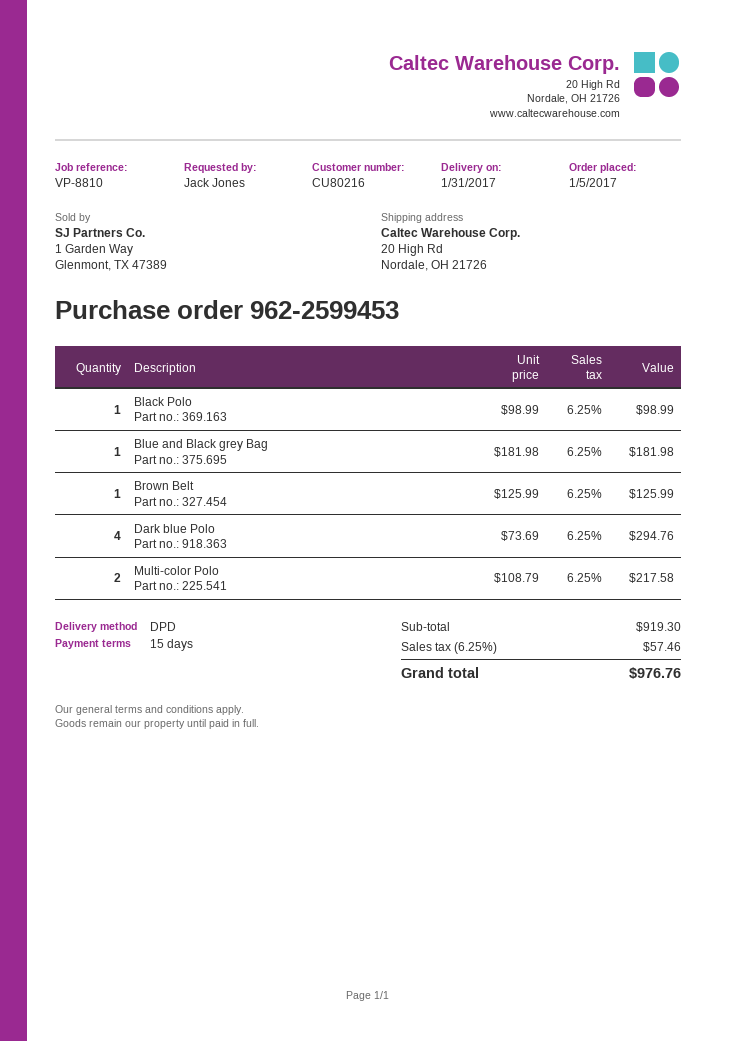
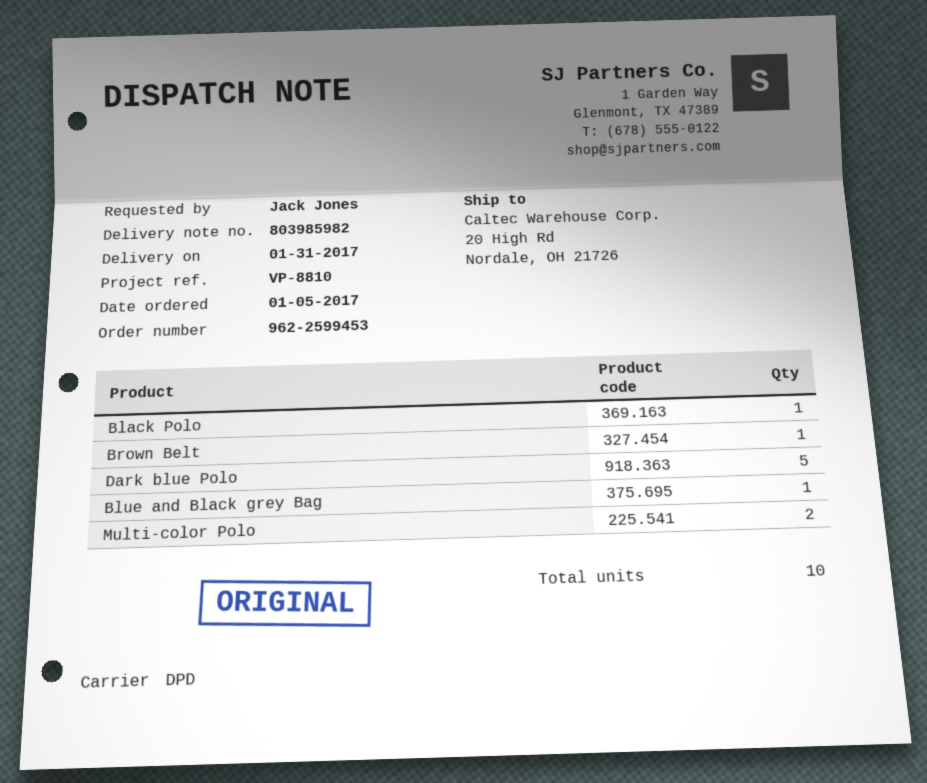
Dark blue Polo: 4 -> 5

